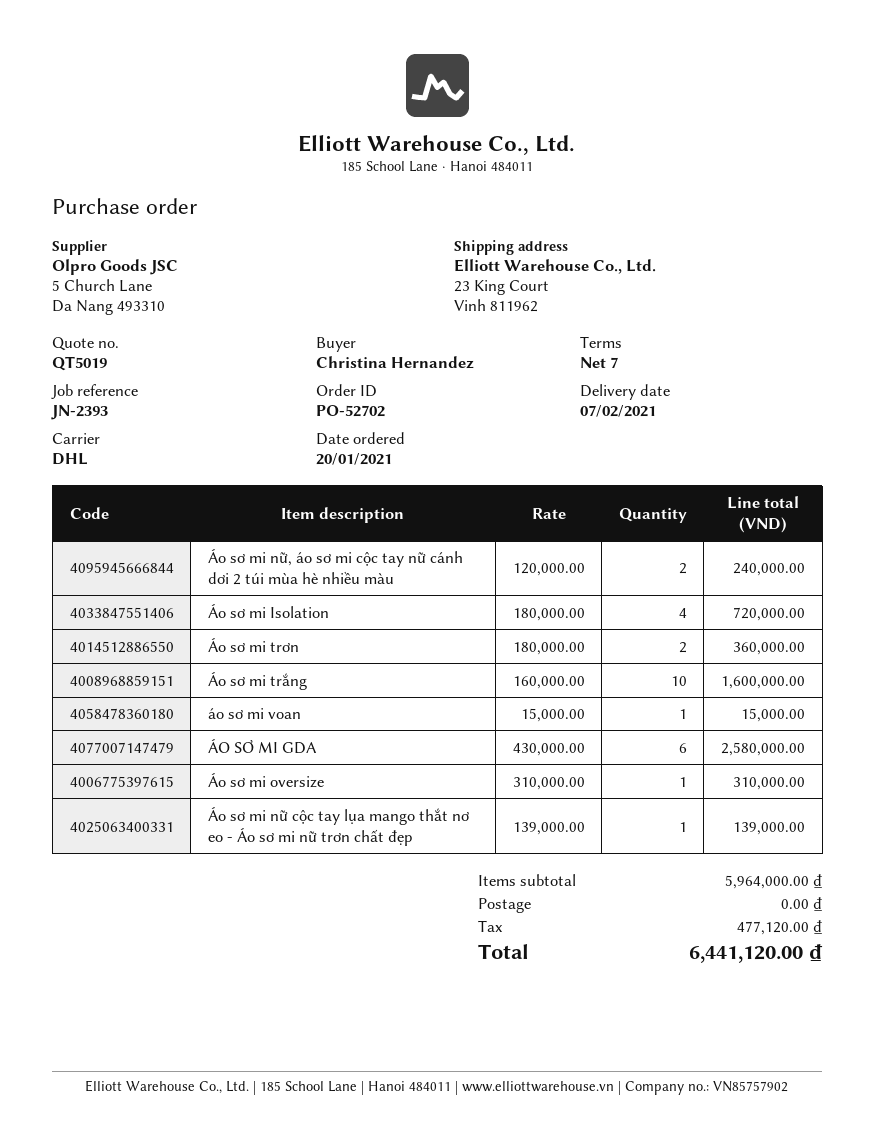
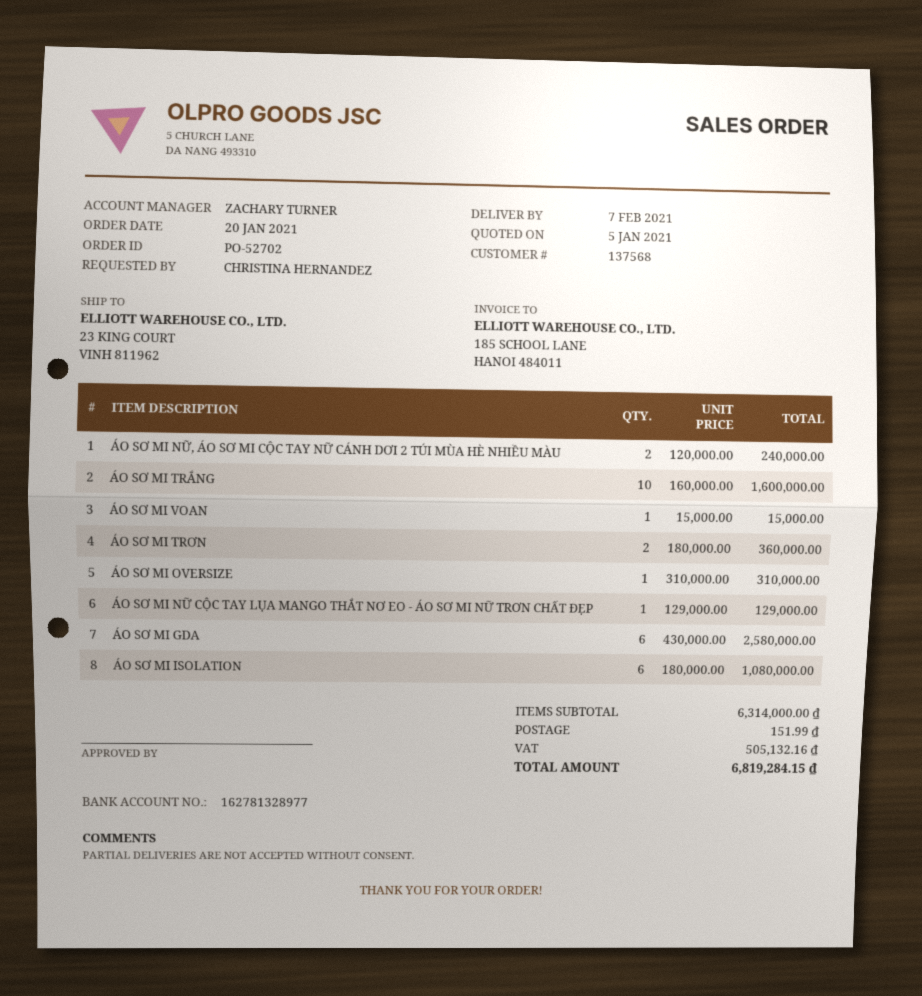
Áo sơ mi Isolation: 4 x 180000.00 = 720000.00 -> 6 x 180000.00 = 1080000.00
Áo sơ mi nữ cộc tay lụa mango thắt nơ eo - Áo sơ mi nữ trơn chất đẹp: 1 x 139000.00 = 139000.00 -> 1 x 129000.00 = 129000.00
subtotal: 5964000.00 -> 6314000.00
shipping: 0.00 -> 151.99
tax: 477120.00 -> 505132.16
total: 6441120.00 -> 6819284.15

